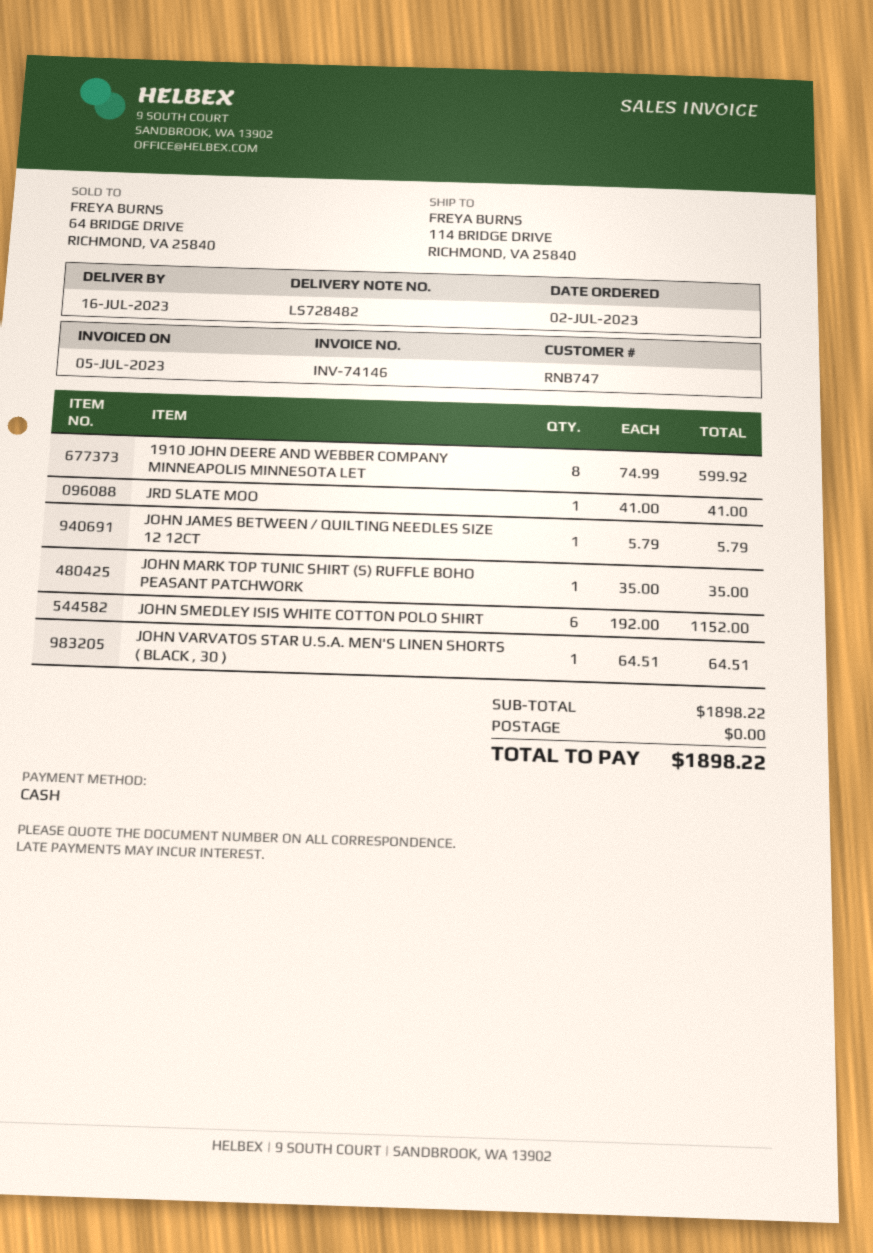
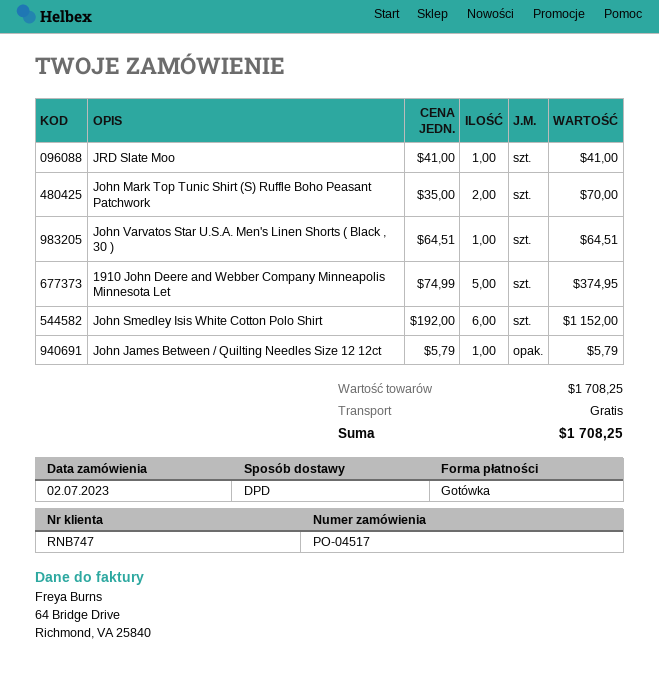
1910 JOHN DEERE AND WEBBER COMPANY MINNEAPOLIS MINNESOTA LET: 8 x 74.99 = 599.92 -> 5 x 74.99 = 374.95
JOHN MARK TOP TUNIC SHIRT (S) RUFFLE BOHO PEASANT PATCHWORK: 1 x 35.00 = 35.00 -> 2 x 35.00 = 70.00
subtotal: 1898.22 -> 1708.25
total: 1898.22 -> 1708.25

